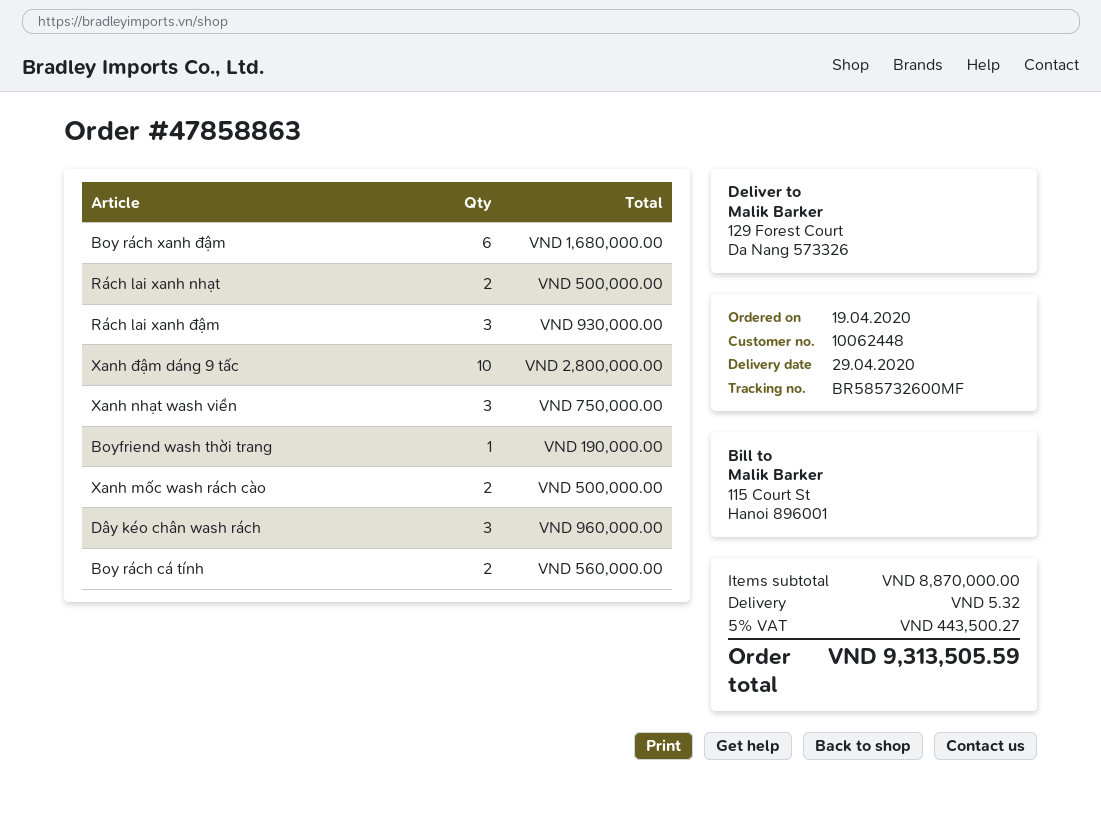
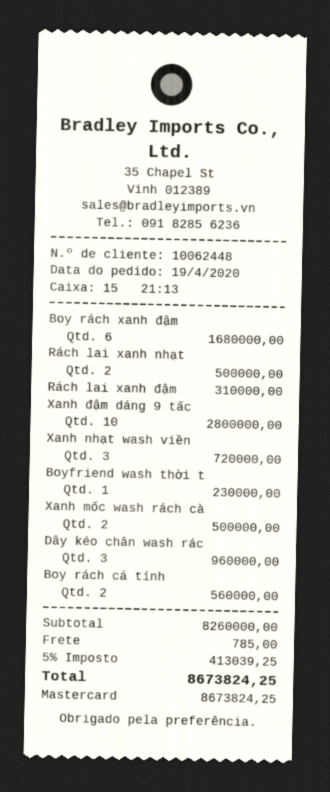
Rách lai xanh đậm: 3 for 930000.00 -> 1 for 310000.00
Xanh nhạt wash viền: 3 for 750000.00 -> 3 for 720000.00
Boyfriend wash thời trang: 1 for 190000.00 -> 1 for 230000.00
subtotal: 8870000.00 -> 8260000.00
shipping: 5.32 -> 785.00
tax: 5% = 443500.27 -> 5% = 413039.25
total: 9313505.59 -> 8673824.25

